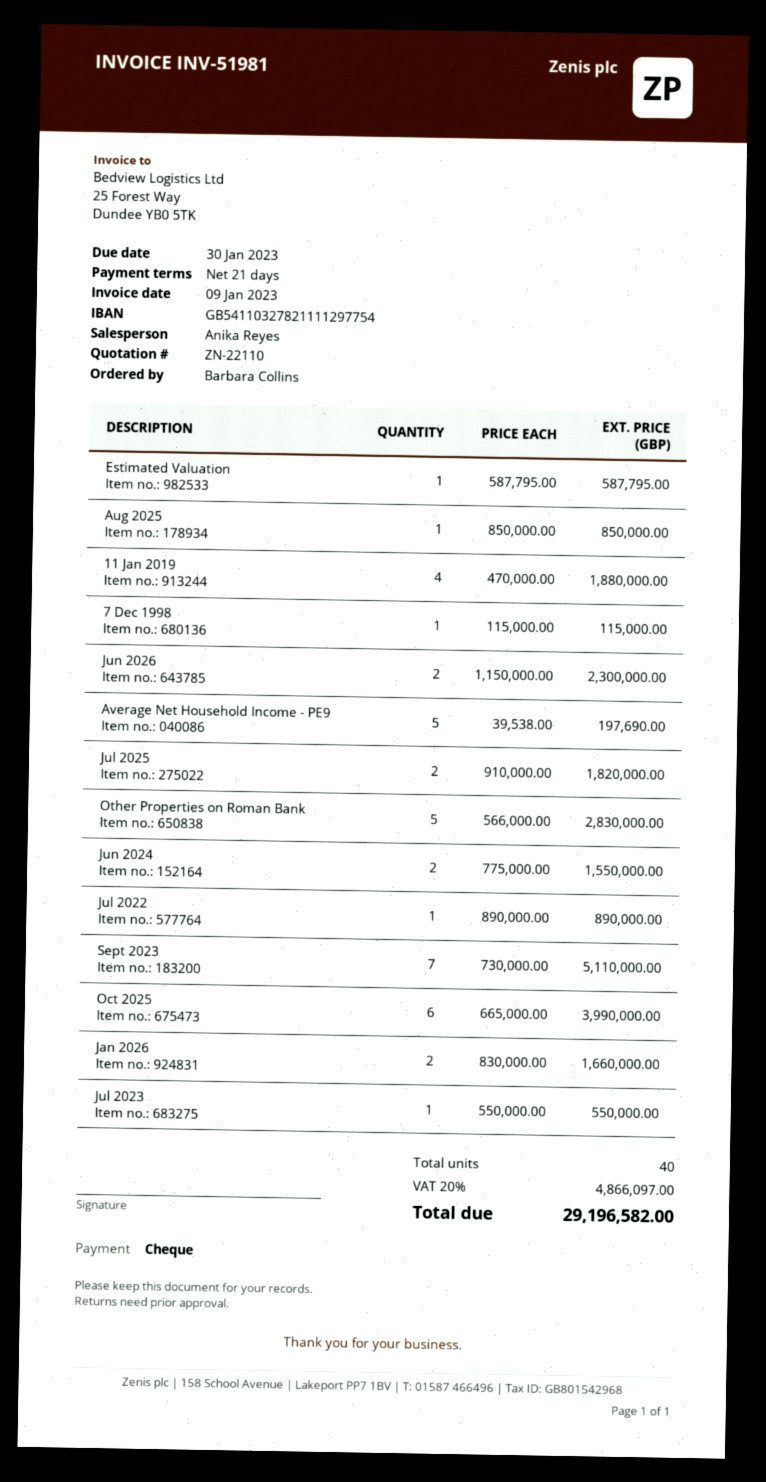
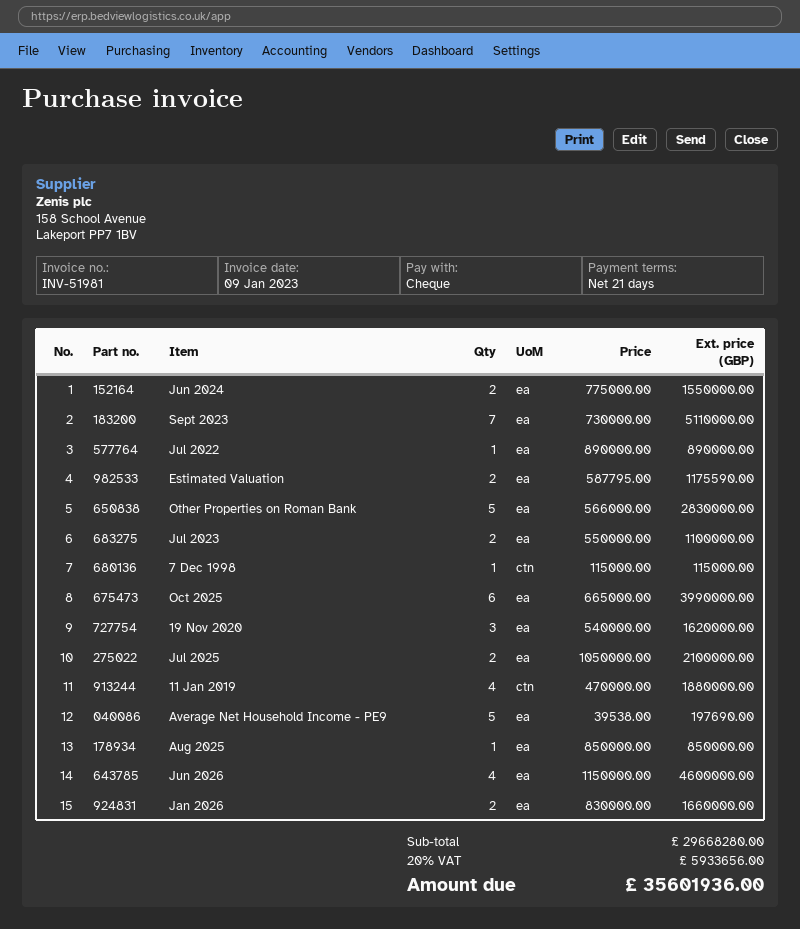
Estimated Valuation: 1 x 587795.00 = 587795.00 -> 2 x 587795.00 = 1175590.00
Jun 2026: 2 x 1150000.00 = 2300000.00 -> 4 x 1150000.00 = 4600000.00
Jul 2025: 2 x 910000.00 = 1820000.00 -> 2 x 1050000.00 = 2100000.00
Jul 2023: 1 x 550000.00 = 550000.00 -> 2 x 550000.00 = 1100000.00
19 Nov 2020: none -> 3 x 540000.00 = 1620000.00
tax: 20% = 4866097.00 -> 20% = 5933656.00
total: 29196582.00 -> 35601936.00

